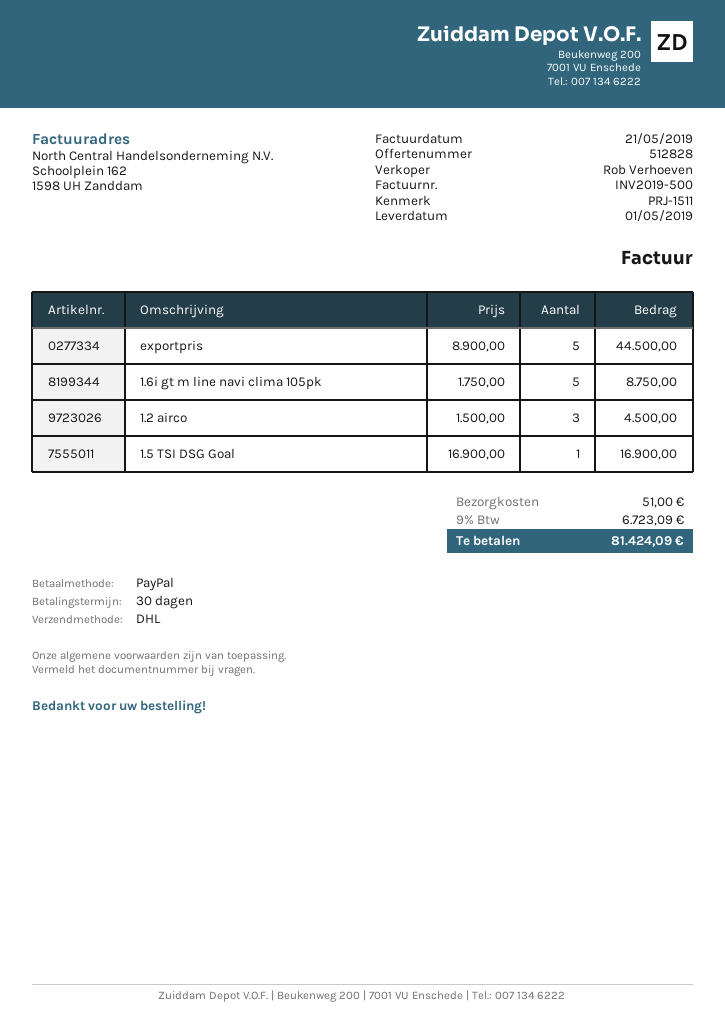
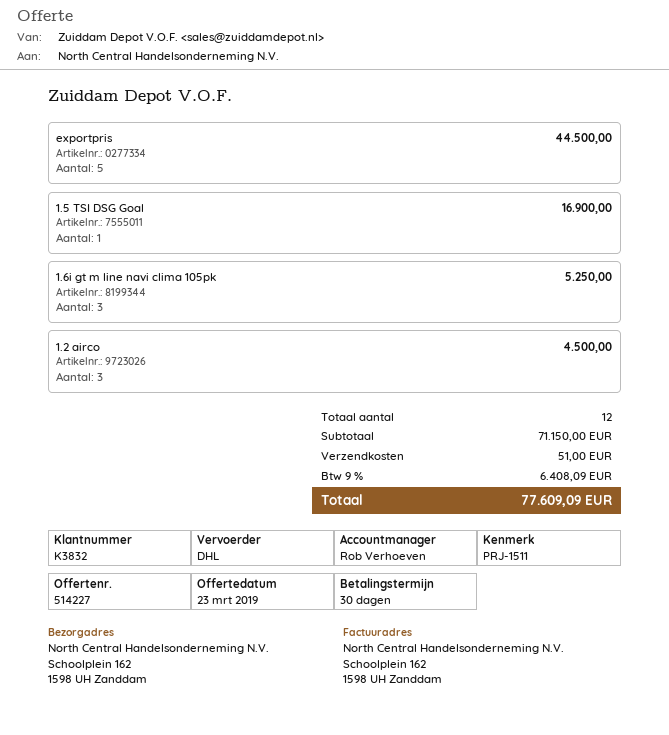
quote number: 512828 -> 514227
1.6i gt m line navi clima 105pk: 5 for 8750.00 -> 3 for 5250.00
tax: 9% = 6723.09 -> 9% = 6408.09
total: 81424.09 -> 77609.09

